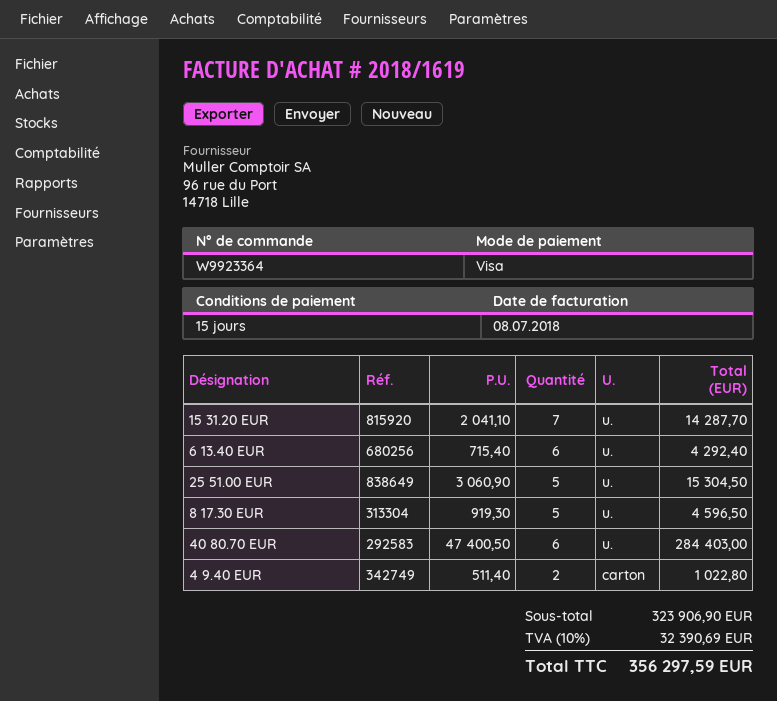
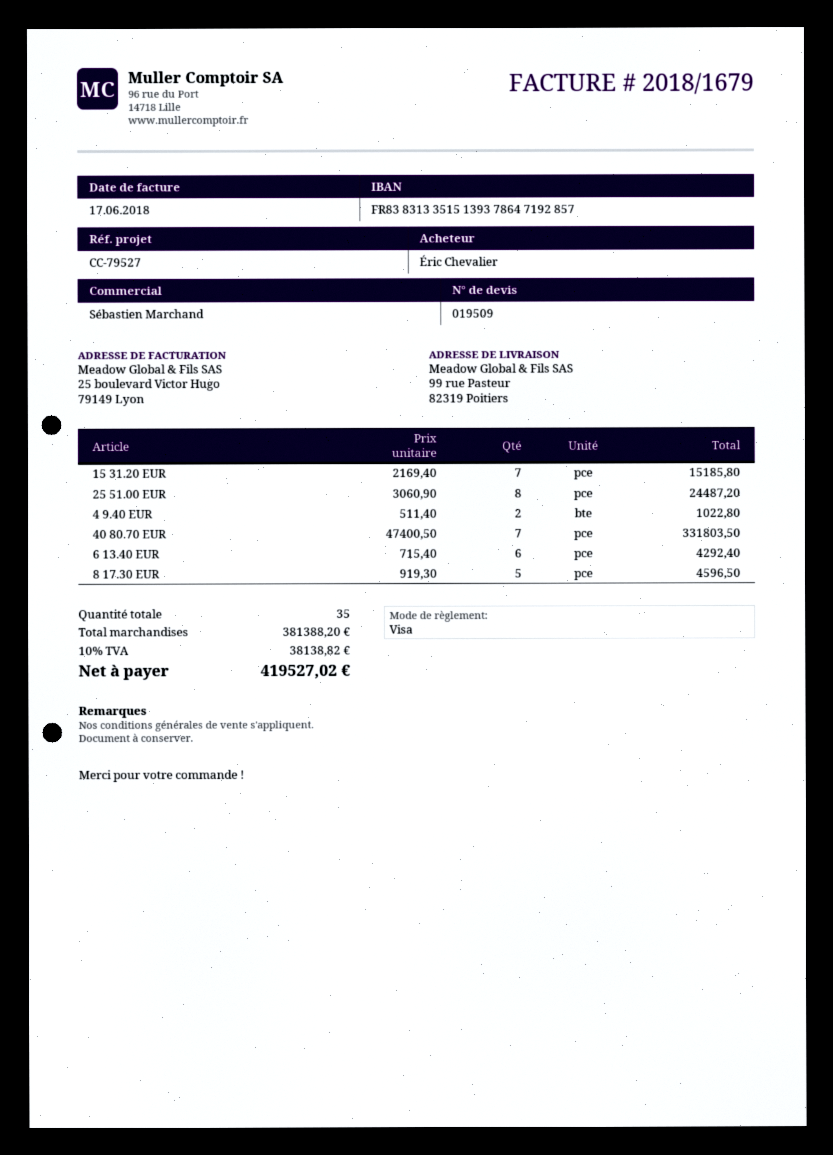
invoice number: 2018/1619 -> 2018/1679
invoice date: 2018-07-08 -> 2018-06-17
15 31.20 EUR: 7 x 2041.10 = 14287.70 -> 7 x 2169.40 = 15185.80
25 51.00 EUR: 5 x 3060.90 = 15304.50 -> 8 x 3060.90 = 24487.20
40 80.70 EUR: 6 x 47400.50 = 284403.00 -> 7 x 47400.50 = 331803.50
subtotal: 323906.90 -> 381388.20
tax: 10% = 32390.69 -> 10% = 38138.82
total: 356297.59 -> 419527.02

